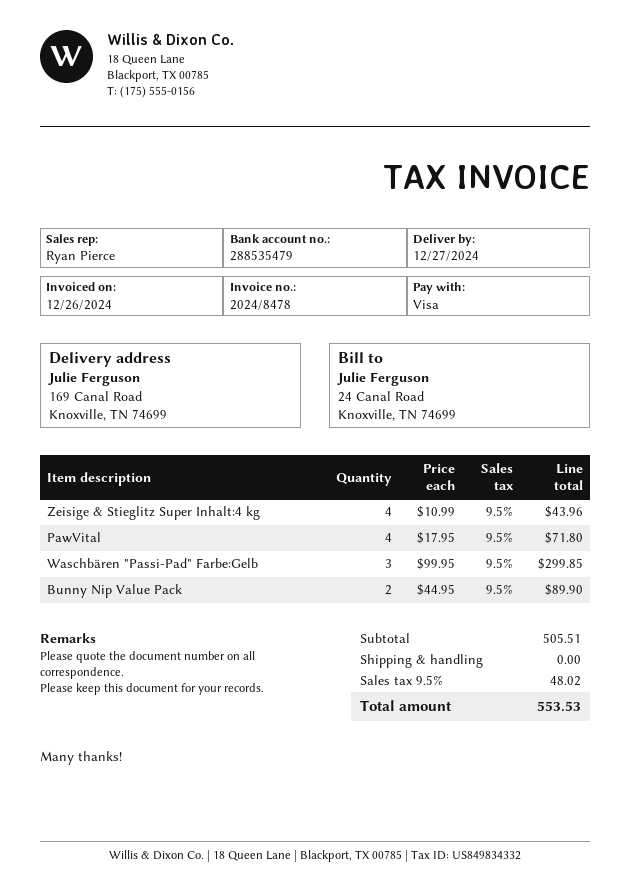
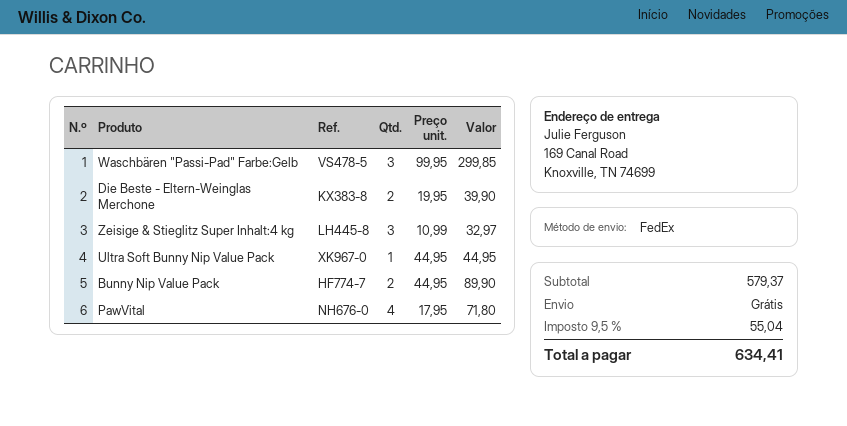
Zeisige & Stieglitz Super Inhalt:4 kg: 4 x 10.99 = 43.96 -> 3 x 10.99 = 32.97
Die Beste - Eltern-Weinglas Merchone: none -> 2 x 19.95 = 39.90
Ultra Soft Bunny Nip Value Pack: none -> 1 x 44.95 = 44.95
subtotal: 505.51 -> 579.37
tax: 9.5% = 48.02 -> 9.5% = 55.04
total: 553.53 -> 634.41

